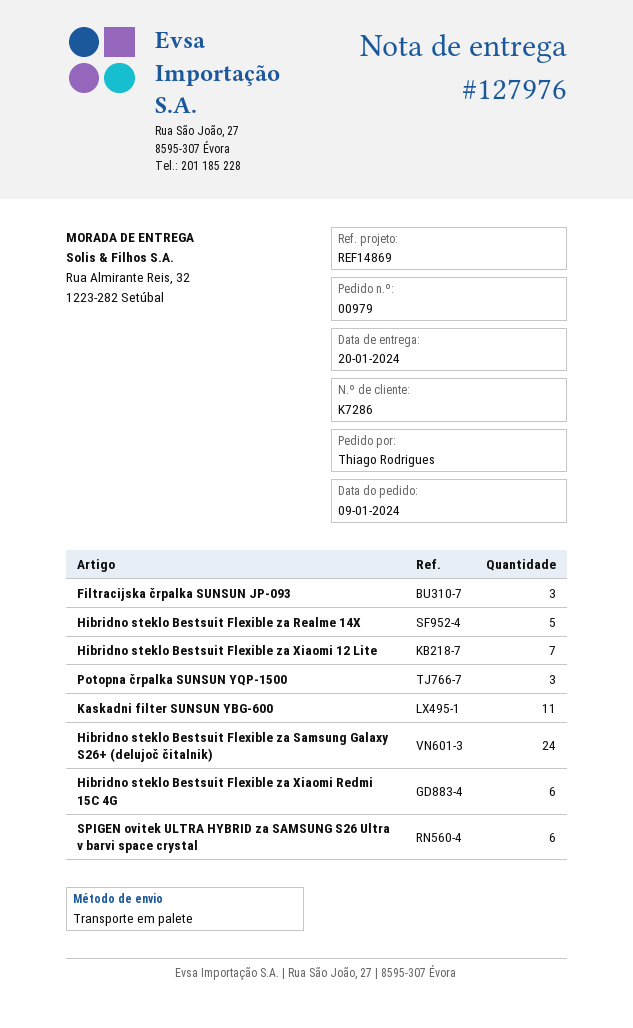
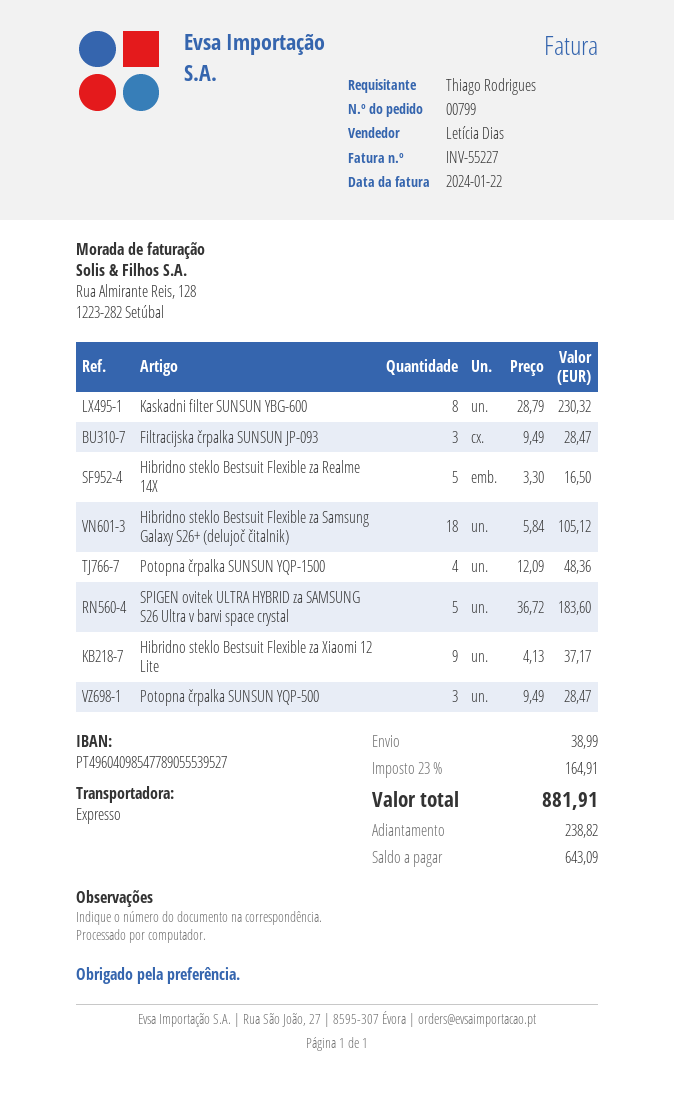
order number: 00979 -> 00799
shipping method: pallet freight -> express
Hibridno steklo Bestsuit Flexible za Xiaomi 12 Lite: 7 -> 9
Potopna črpalka SUNSUN YQP-1500: 3 -> 4
Kaskadni filter SUNSUN YBG-600: 11 -> 8
Hibridno steklo Bestsuit Flexible za Samsung Galaxy S26+ (delujoč čitalnik): 24 -> 18
Hibridno steklo Bestsuit Flexible za Xiaomi Redmi 15C 4G: 6 -> none
SPIGEN ovitek ULTRA HYBRID za SAMSUNG S26 Ultra v barvi space crystal: 6 -> 5
Potopna črpalka SUNSUN YQP-500: none -> 3

